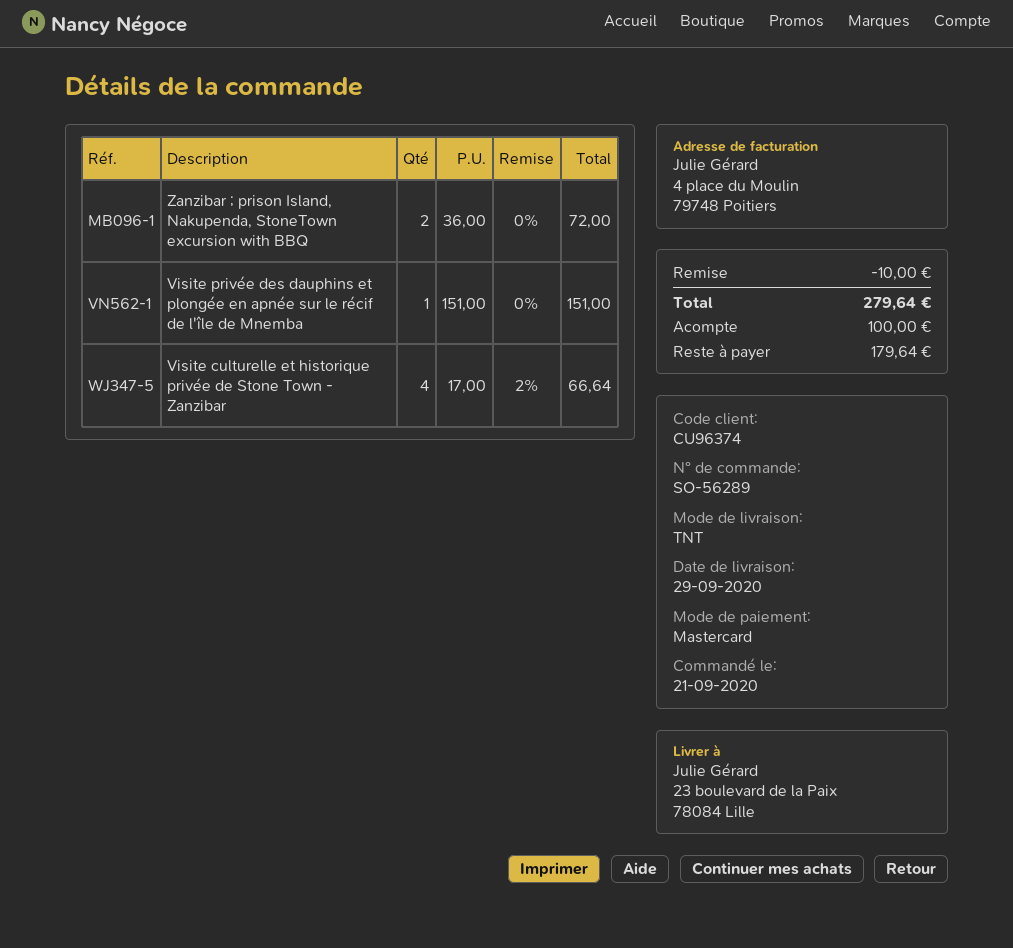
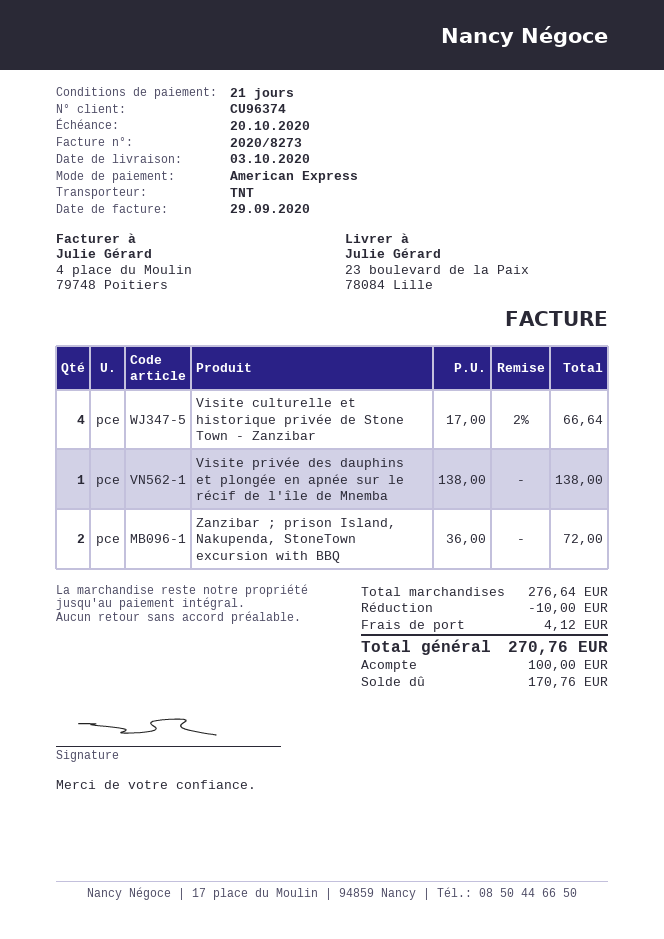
delivery date: 2020-09-29 -> 2020-10-03
payment method: Mastercard -> American Express
Visite privée des dauphins et plongée en apnée sur le récif de l'île de Mnemba: 1 x 151.00 = 151.00 -> 1 x 138.00 = 138.00
shipping: none -> 4.12
total: 279.64 -> 270.76
balance: 179.64 -> 170.76

